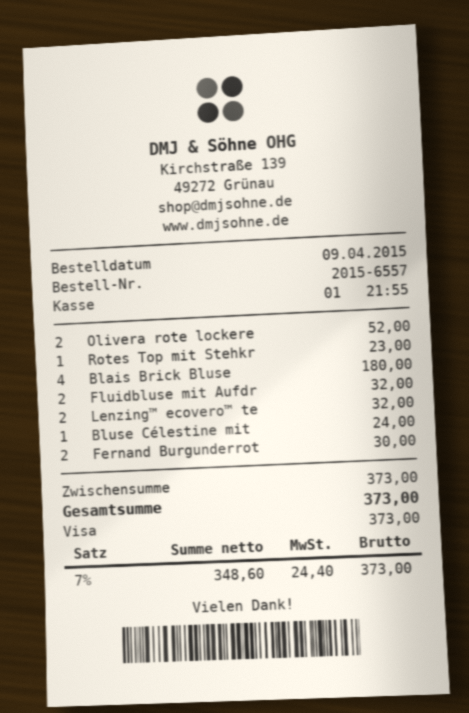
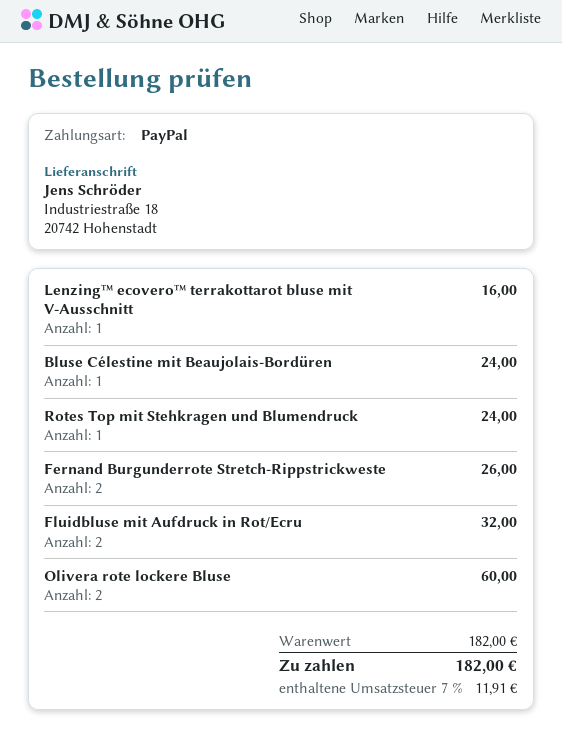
payment method: Visa -> PayPal
Olivera rote lockere: 2 for 52.00 -> 2 for 60.00
Rotes Top mit Stehkr: 1 for 23.00 -> 1 for 24.00
Blais Brick Bluse: 4 for 180.00 -> none
Lenzing™ ecovero™ te: 2 for 32.00 -> 1 for 16.00
Fernand Burgunderrot: 2 for 30.00 -> 2 for 26.00
subtotal: 373.00 -> 182.00
tax: 7% = 24.40 -> 7% = 11.91
total: 373.00 -> 182.00

